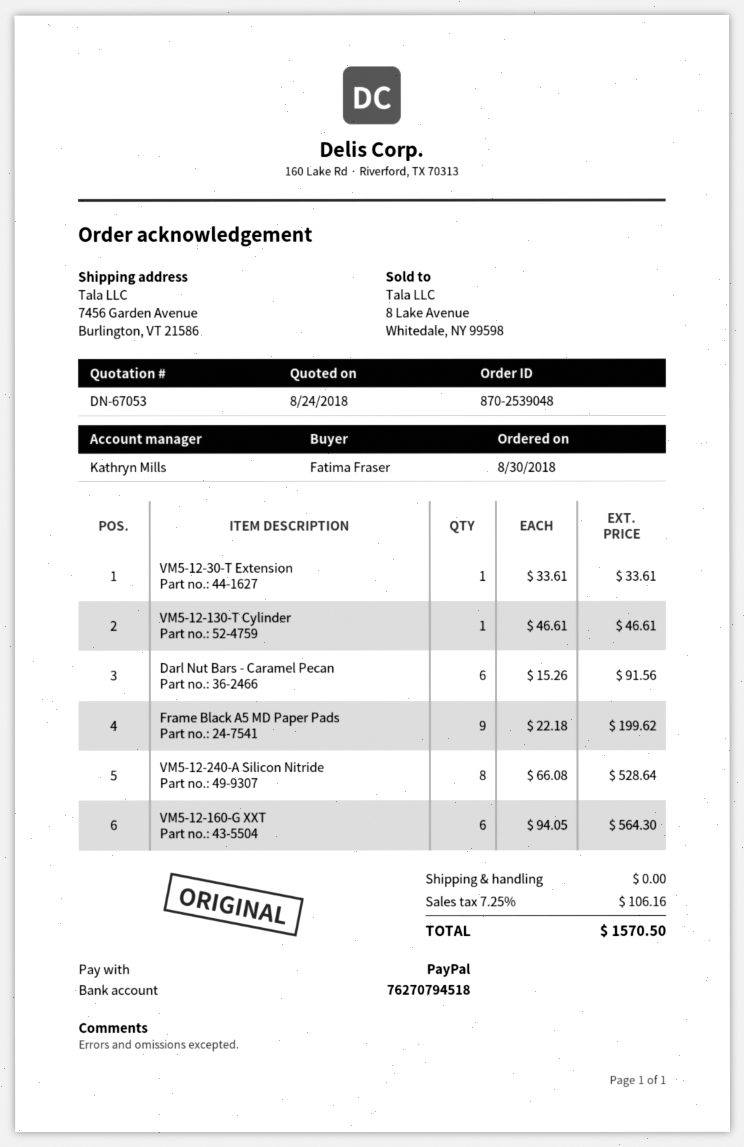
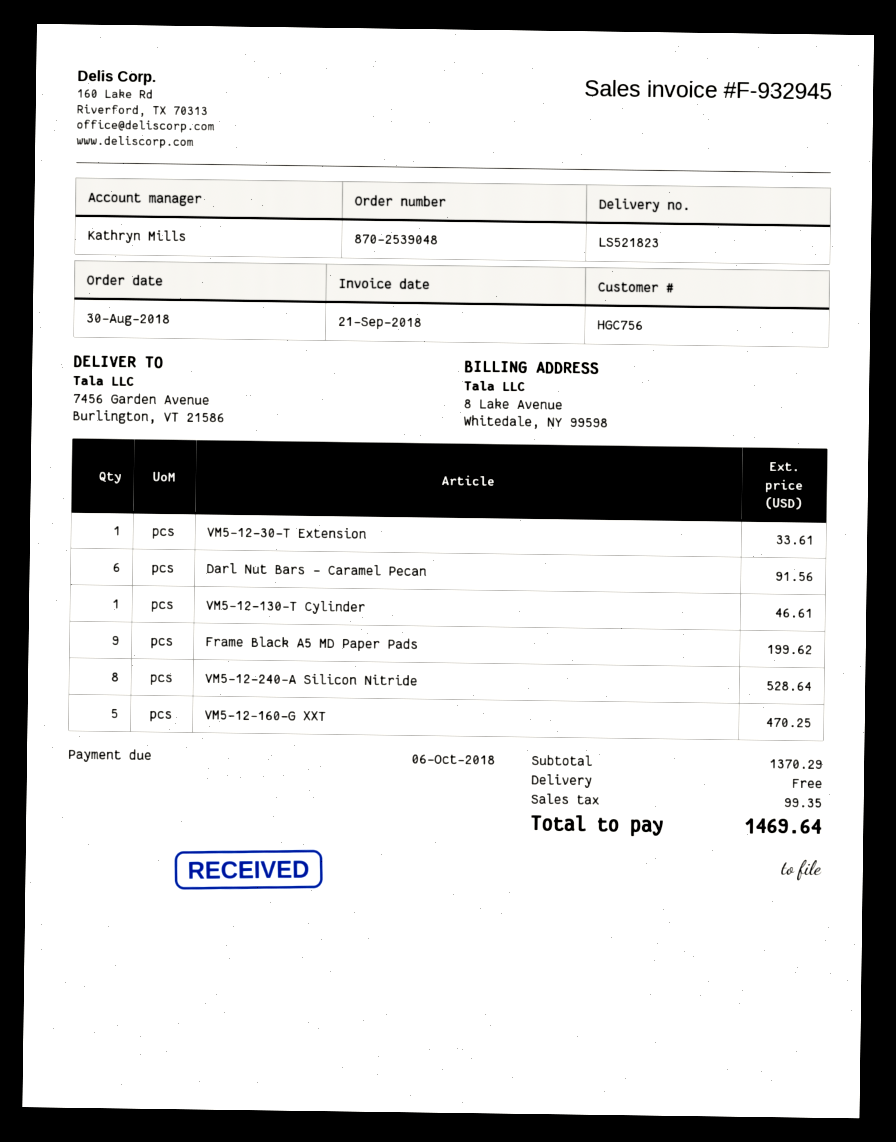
VM5-12-160-G XXT: 6 for 564.30 -> 5 for 470.25
tax: 106.16 -> 99.35
total: 1570.50 -> 1469.64

